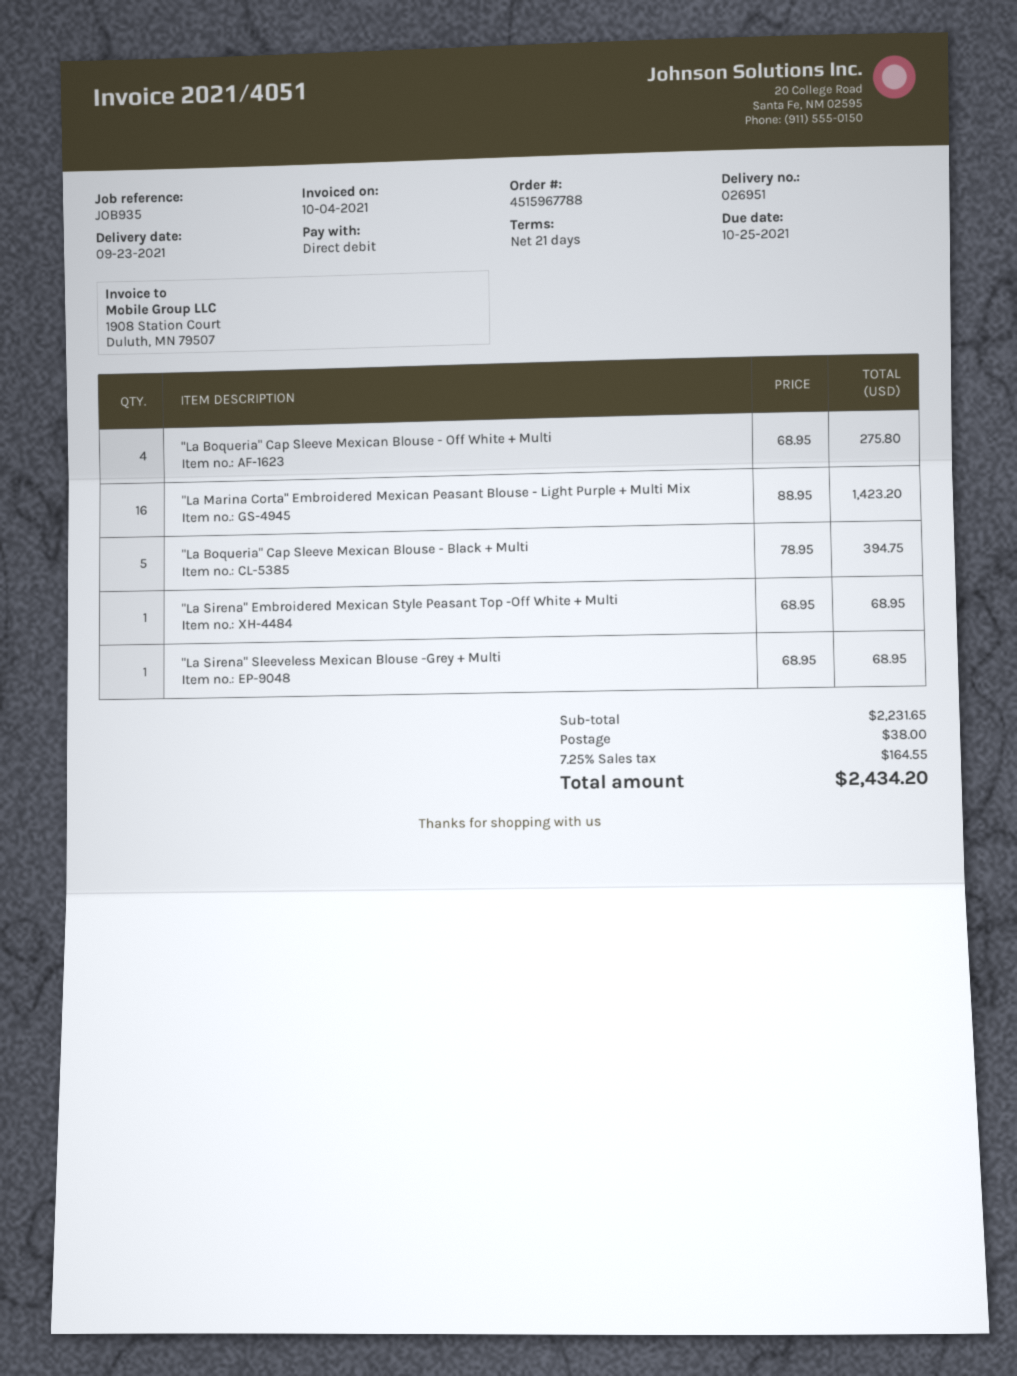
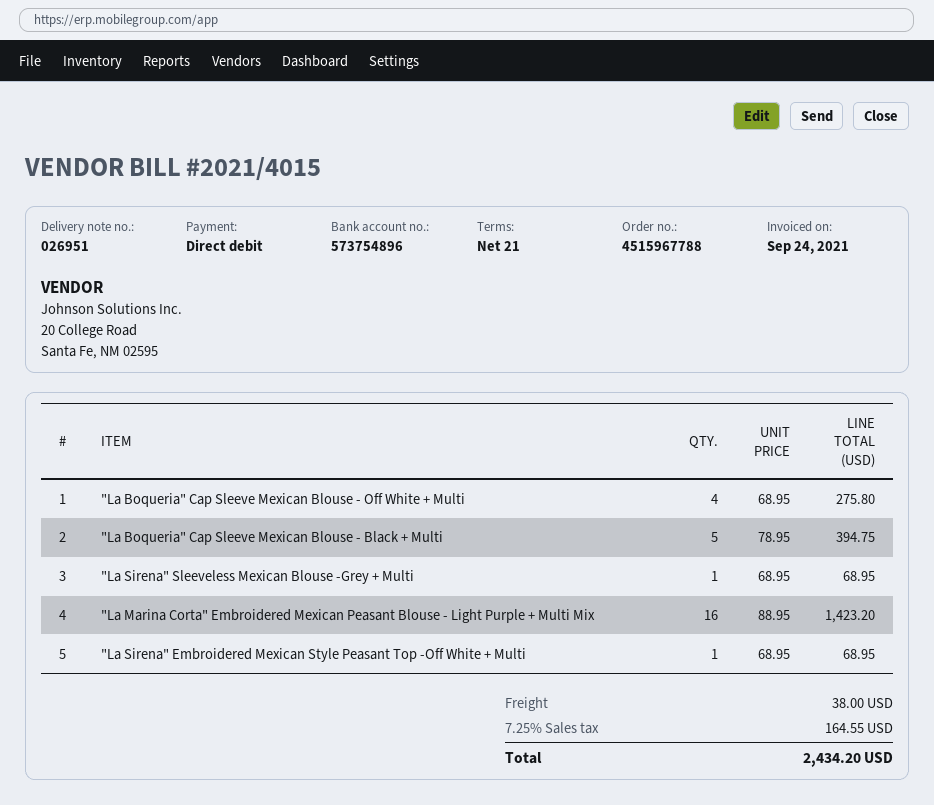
invoice number: 2021/4051 -> 2021/4015
invoice date: 2021-10-04 -> 2021-09-24

